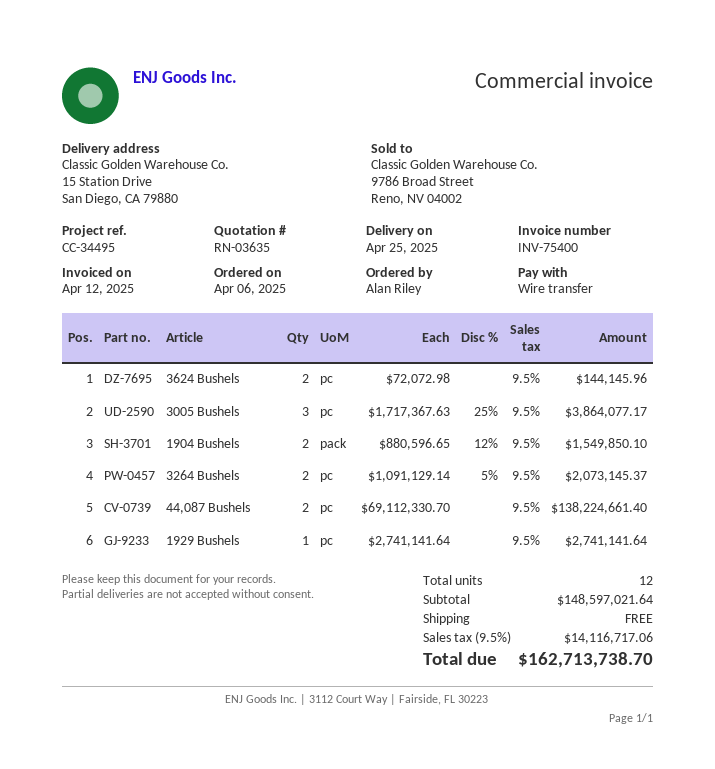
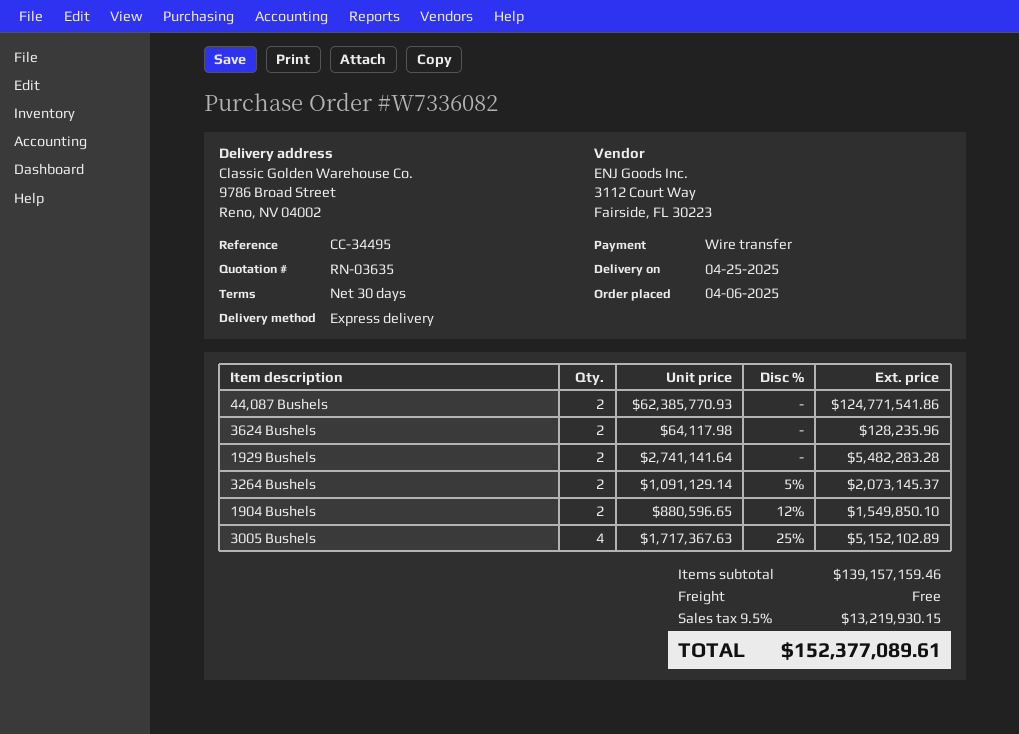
ship to: 15 Station Drive, San Diego, CA 79880 -> 9786 Broad Street, Reno, NV 04002
3624 Bushels: 2 x 72072.98 = 144145.96 -> 2 x 64117.98 = 128235.96
3005 Bushels: 3 x 1717367.63 - 25% = 3864077.17 -> 4 x 1717367.63 - 25% = 5152102.89
44,087 Bushels: 2 x 69112330.70 = 138224661.40 -> 2 x 62385770.93 = 124771541.86
1929 Bushels: 1 x 2741141.64 = 2741141.64 -> 2 x 2741141.64 = 5482283.28
subtotal: 148597021.64 -> 139157159.46
tax: 9.5% = 14116717.06 -> 9.5% = 13219930.15
total: 162713738.70 -> 152377089.61

